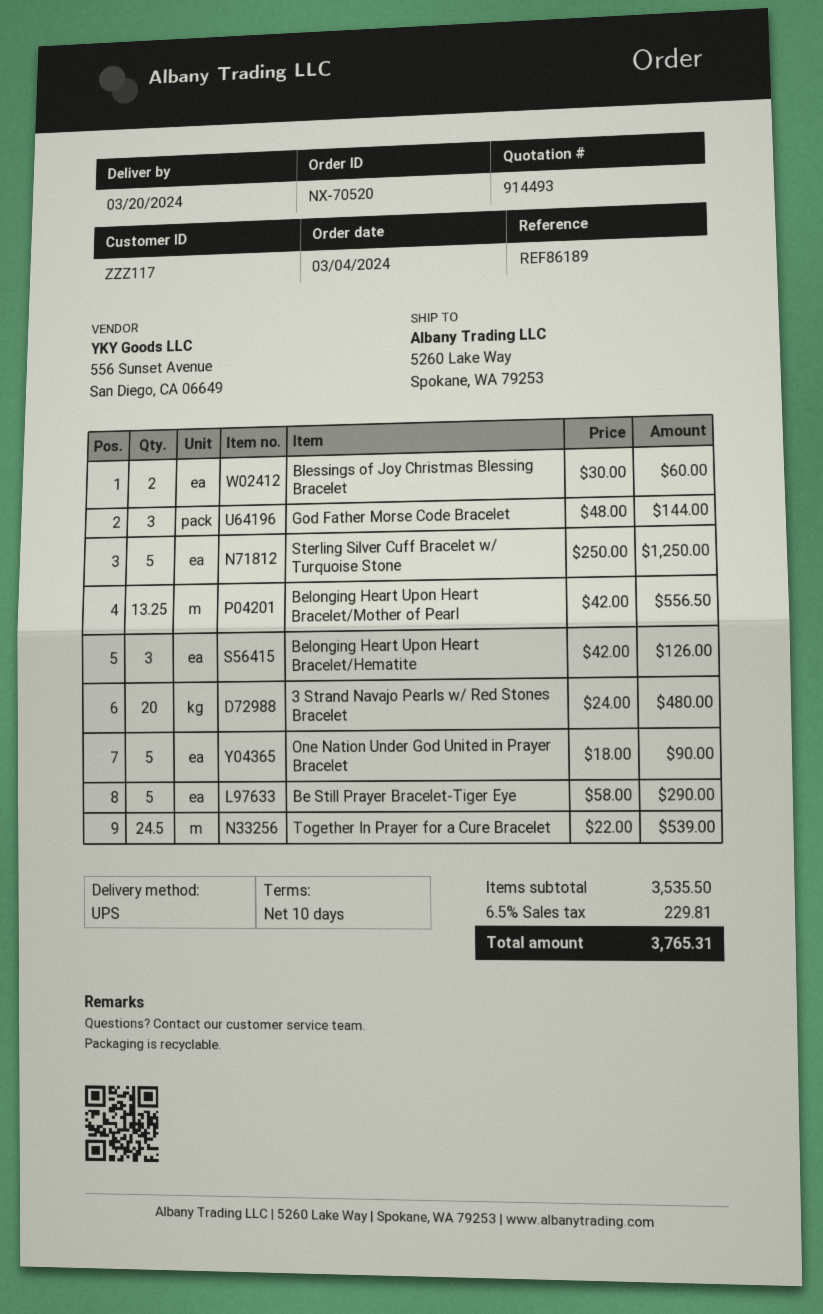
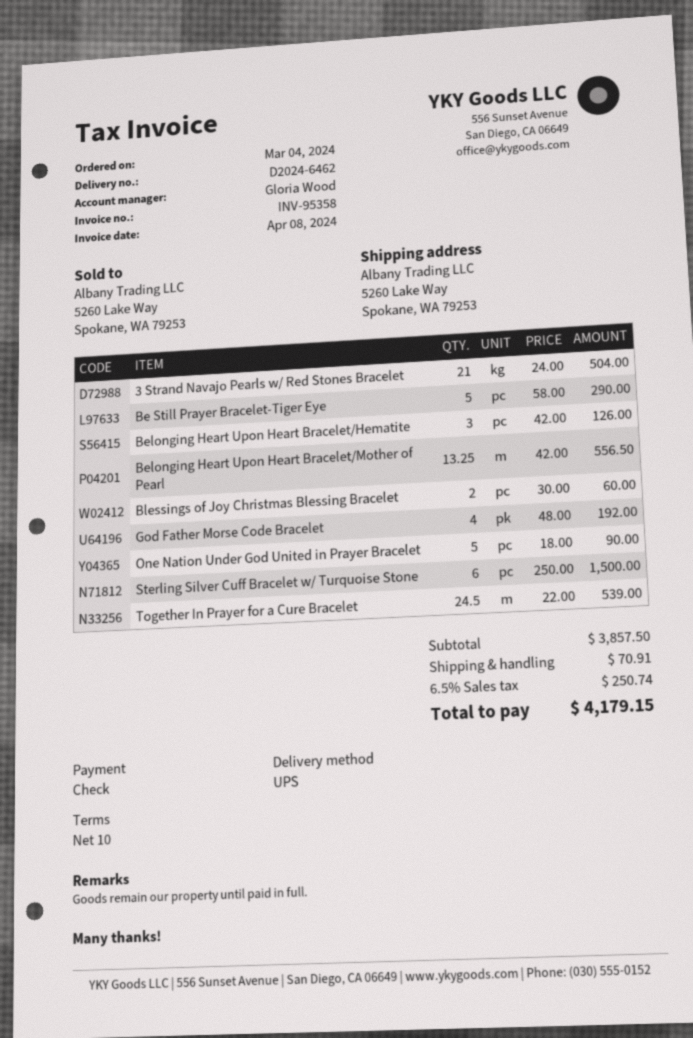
God Father Morse Code Bracelet: 3 x 48.00 = 144.00 -> 4 x 48.00 = 192.00
Sterling Silver Cuff Bracelet w/ Turquoise Stone: 5 x 250.00 = 1250.00 -> 6 x 250.00 = 1500.00
3 Strand Navajo Pearls w/ Red Stones Bracelet: 20 x 24.00 = 480.00 -> 21 x 24.00 = 504.00
subtotal: 3535.50 -> 3857.50
shipping: none -> 70.91
tax: 6.5% = 229.81 -> 6.5% = 250.74
total: 3765.31 -> 4179.15

